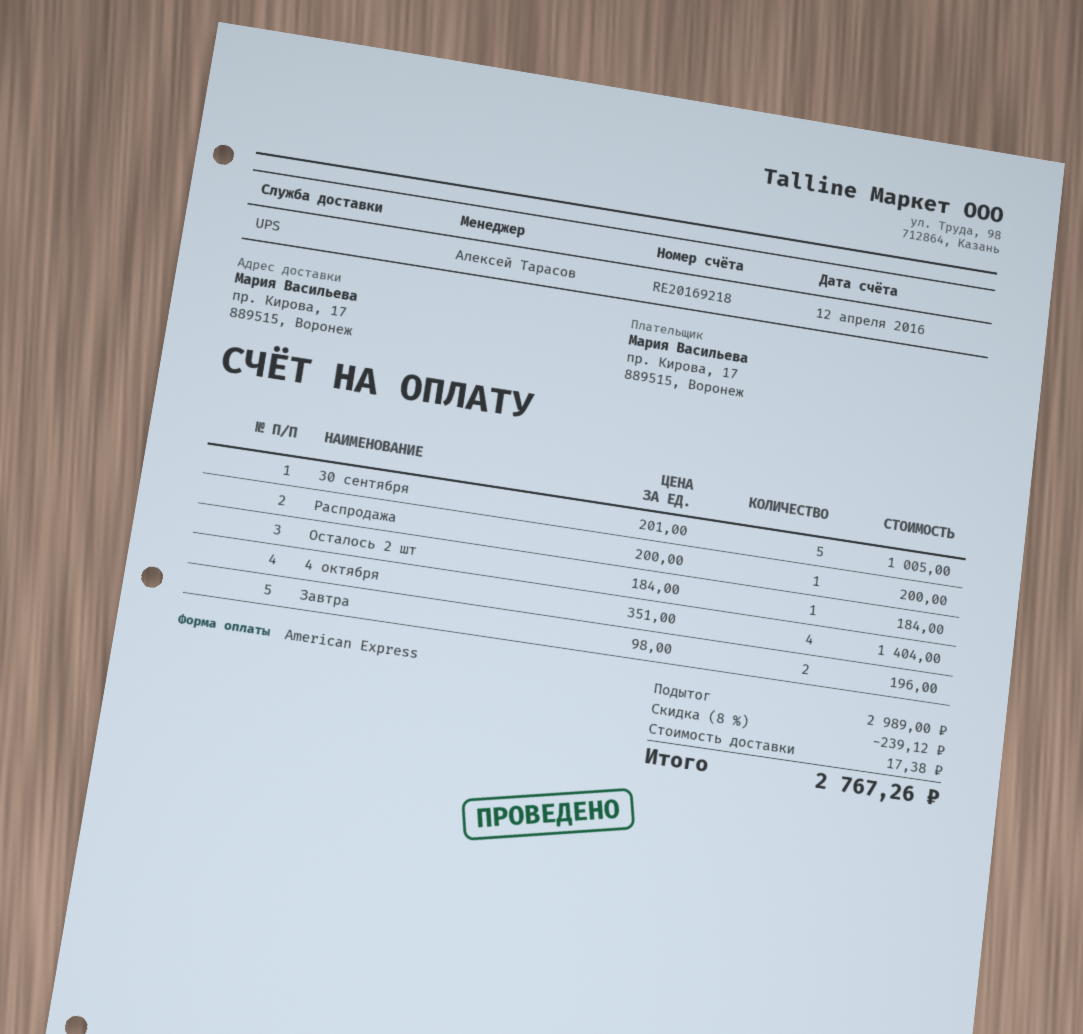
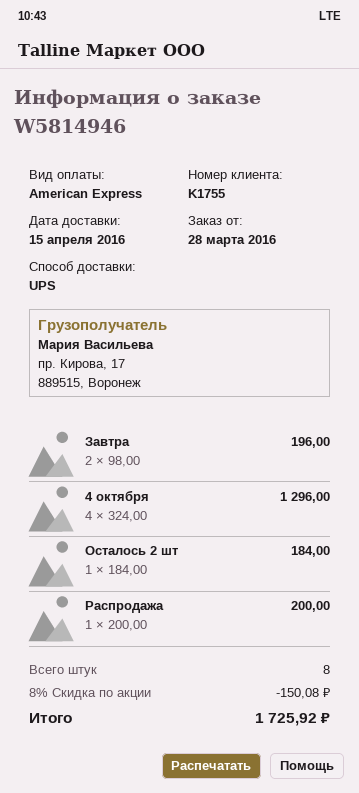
30 сентября: 5 x 201.00 = 1005.00 -> none
4 октября: 4 x 351.00 = 1404.00 -> 4 x 324.00 = 1296.00
discount: 8% = 239.12 -> 8% = 150.08
shipping: 17.38 -> none
total: 2767.26 -> 1725.92

